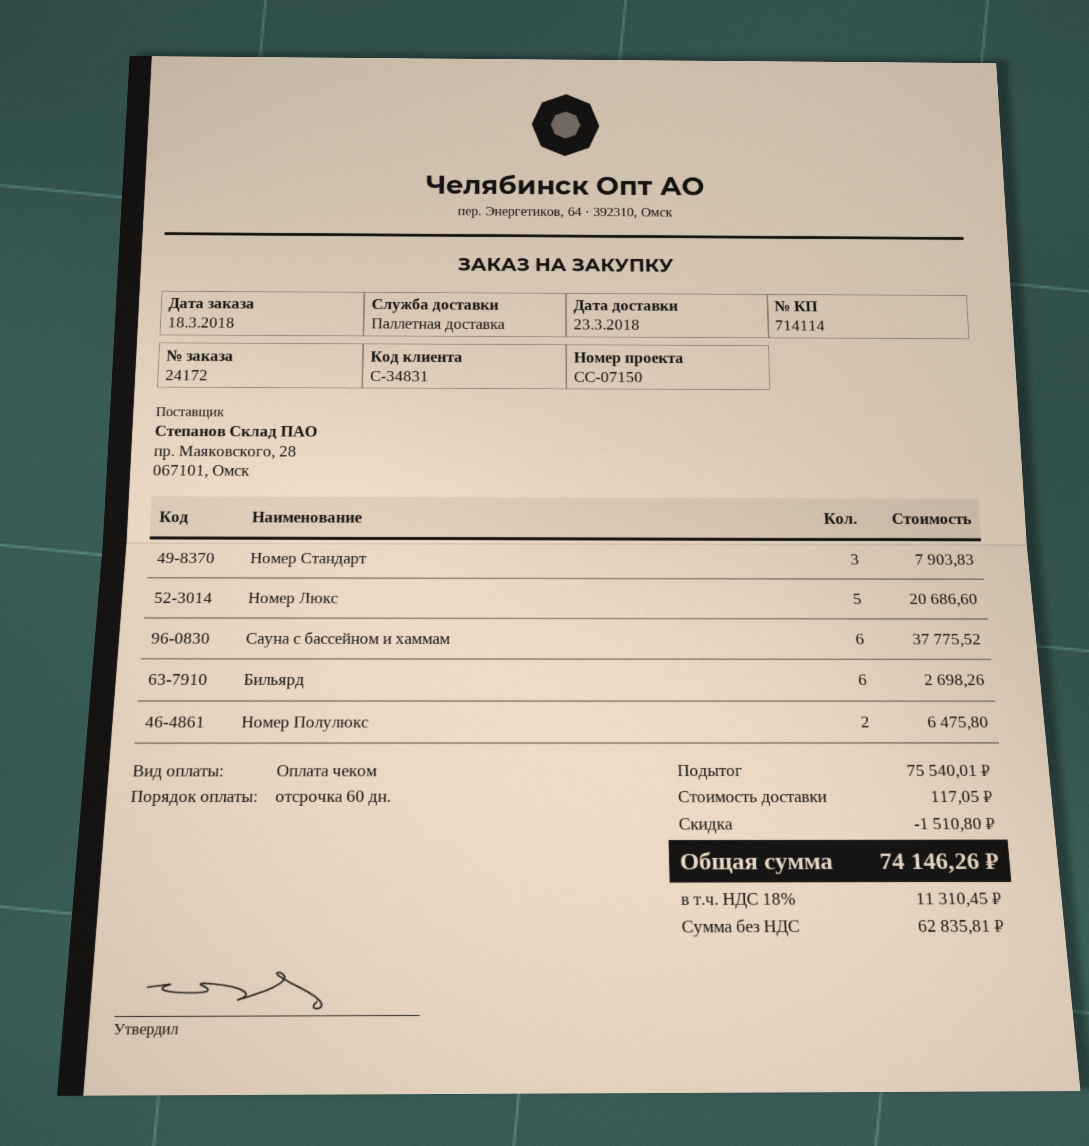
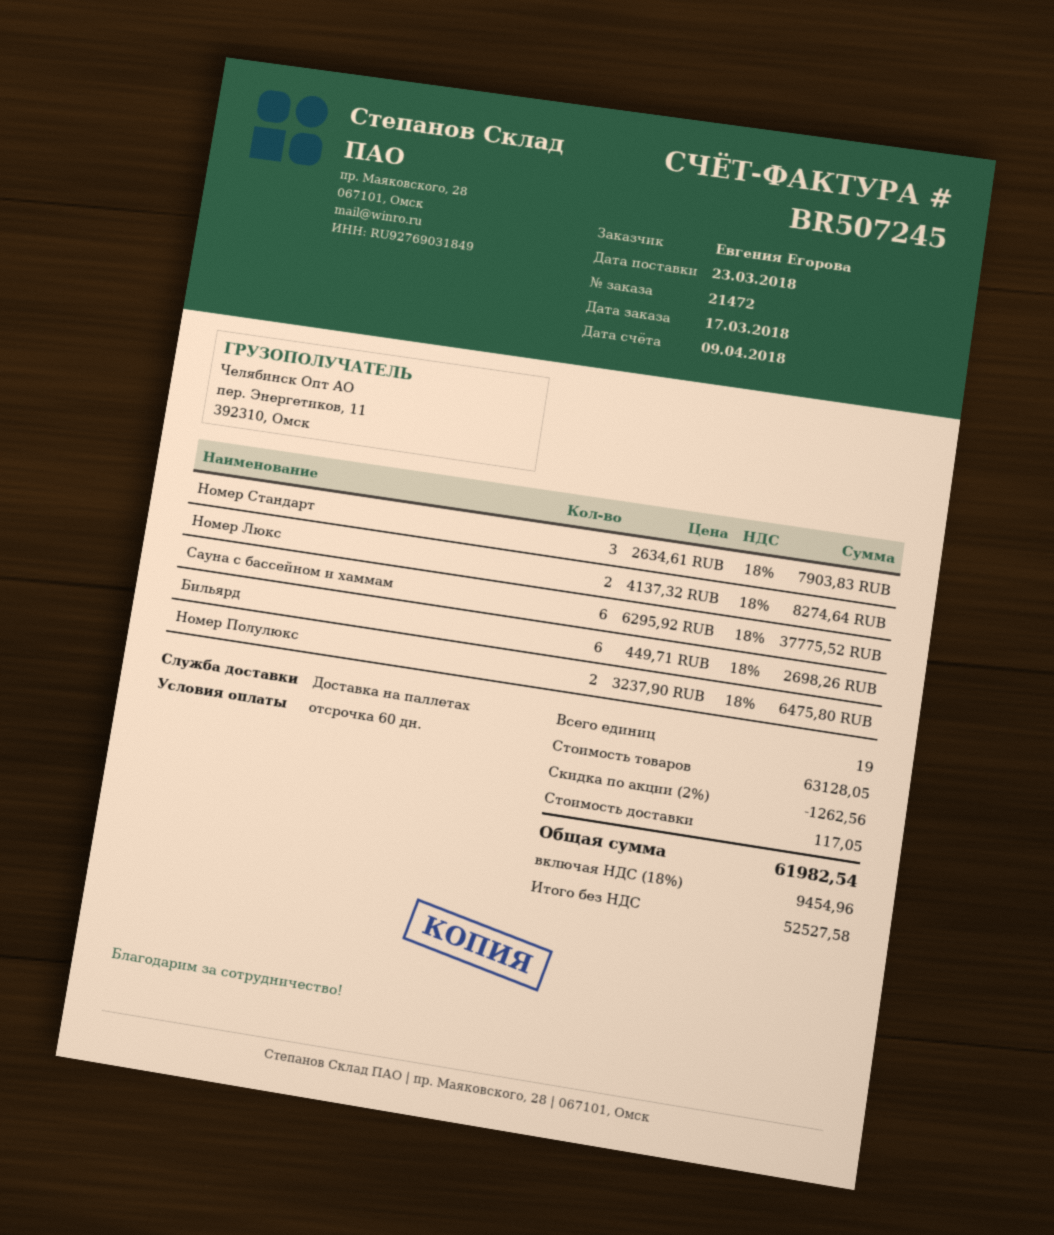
order number: 24172 -> 21472
order date: 2018-03-18 -> 2018-03-17
Номер Люкс: 5 for 20686.60 -> 2 for 8274.64
subtotal: 75540.01 -> 63128.05
discount: 1510.80 -> 1262.56
net: 62835.81 -> 52527.58
tax: 18% = 11310.45 -> 18% = 9454.96
total: 74146.26 -> 61982.54

